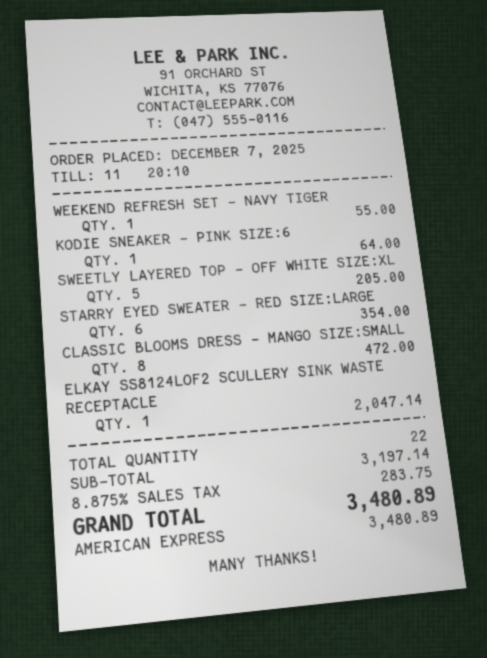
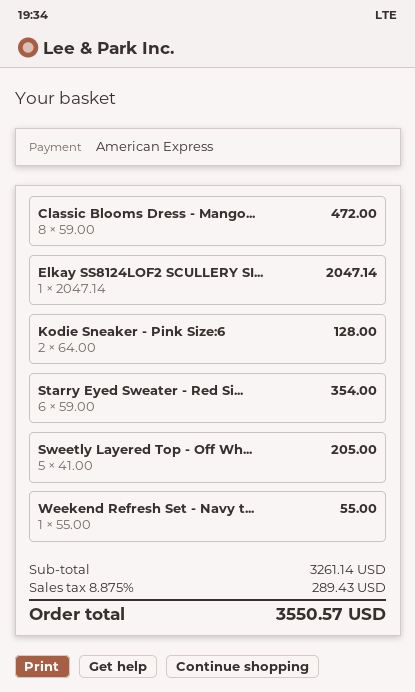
KODIE SNEAKER - PINK SIZE:6: 1 for 64.00 -> 2 for 128.00
subtotal: 3197.14 -> 3261.14
tax: 8.875% = 283.75 -> 8.875% = 289.43
total: 3480.89 -> 3550.57

